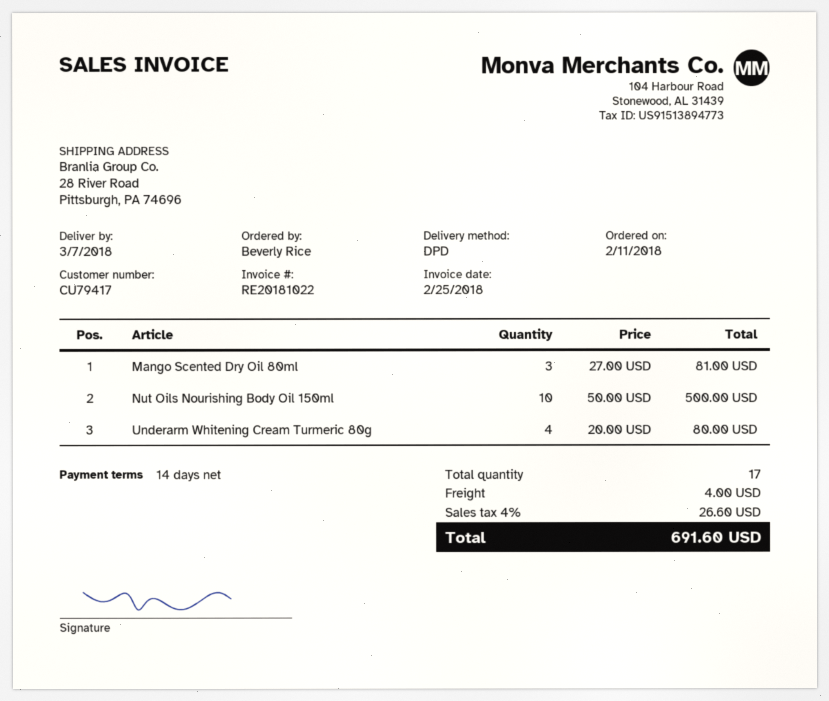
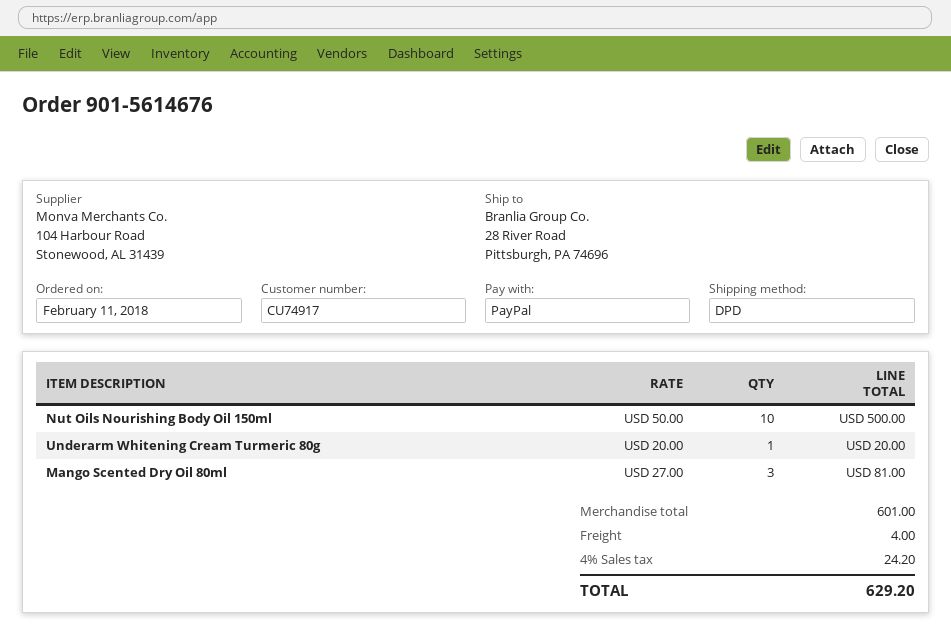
customer number: CU79417 -> CU74917
Underarm Whitening Cream Turmeric 80g: 4 x 20.00 = 80.00 -> 1 x 20.00 = 20.00
tax: 4% = 26.60 -> 4% = 24.20
total: 691.60 -> 629.20

